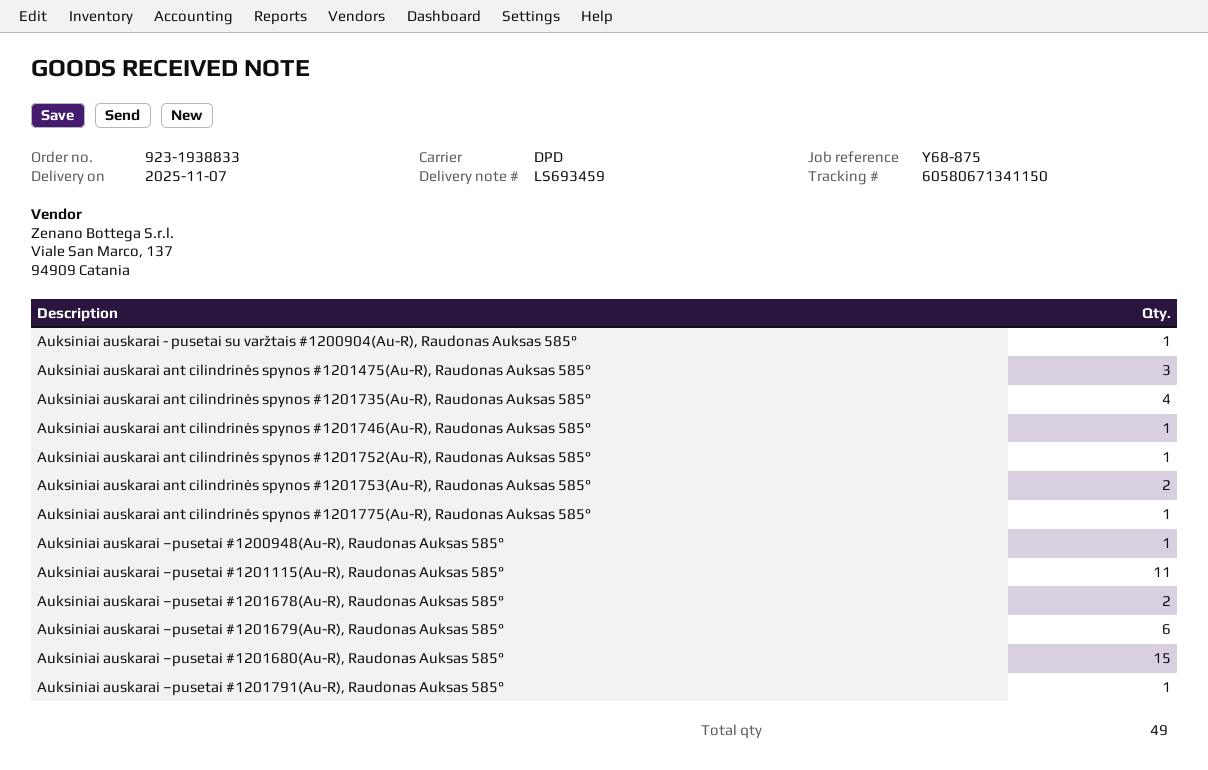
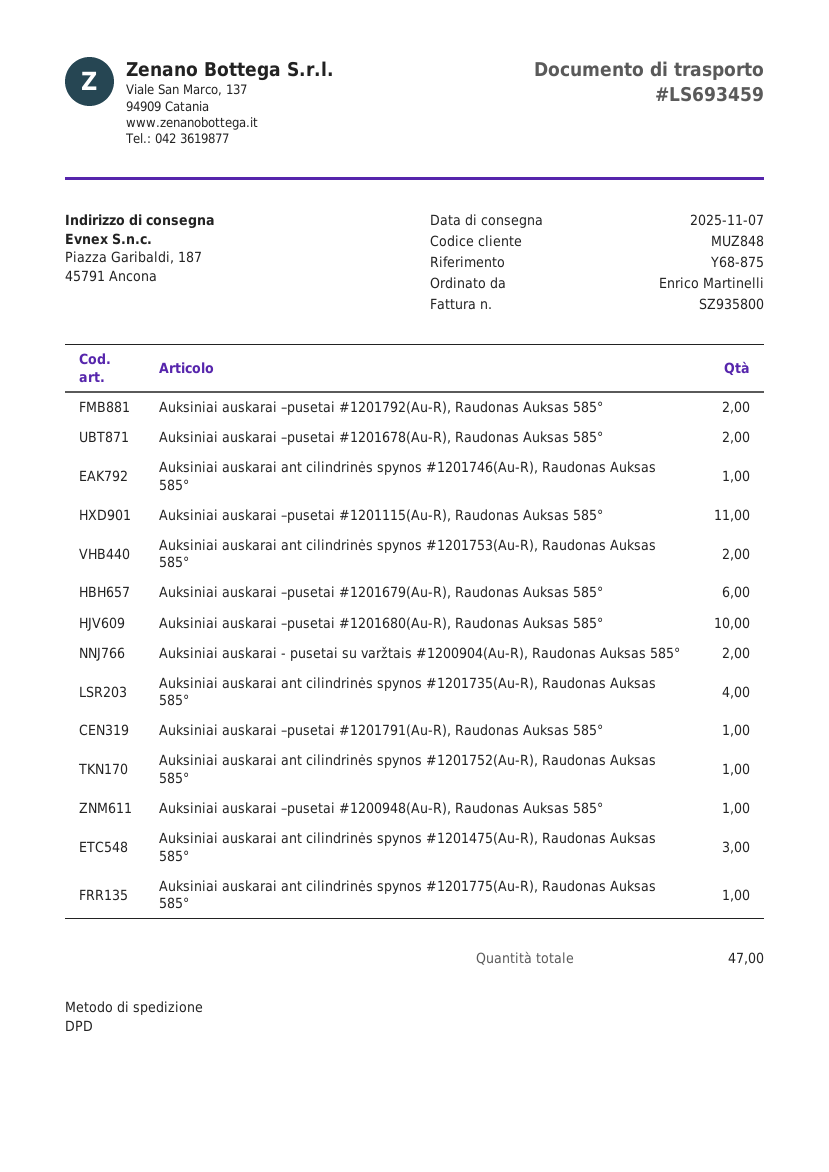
Auksiniai auskarai - pusetai su varžtais #1200904(Au-R), Raudonas Auksas 585°: 1 -> 2
Auksiniai auskarai –pusetai #1201680(Au-R), Raudonas Auksas 585°: 15 -> 10
Auksiniai auskarai –pusetai #1201792(Au-R), Raudonas Auksas 585°: none -> 2
total quantity: 49 -> 47

